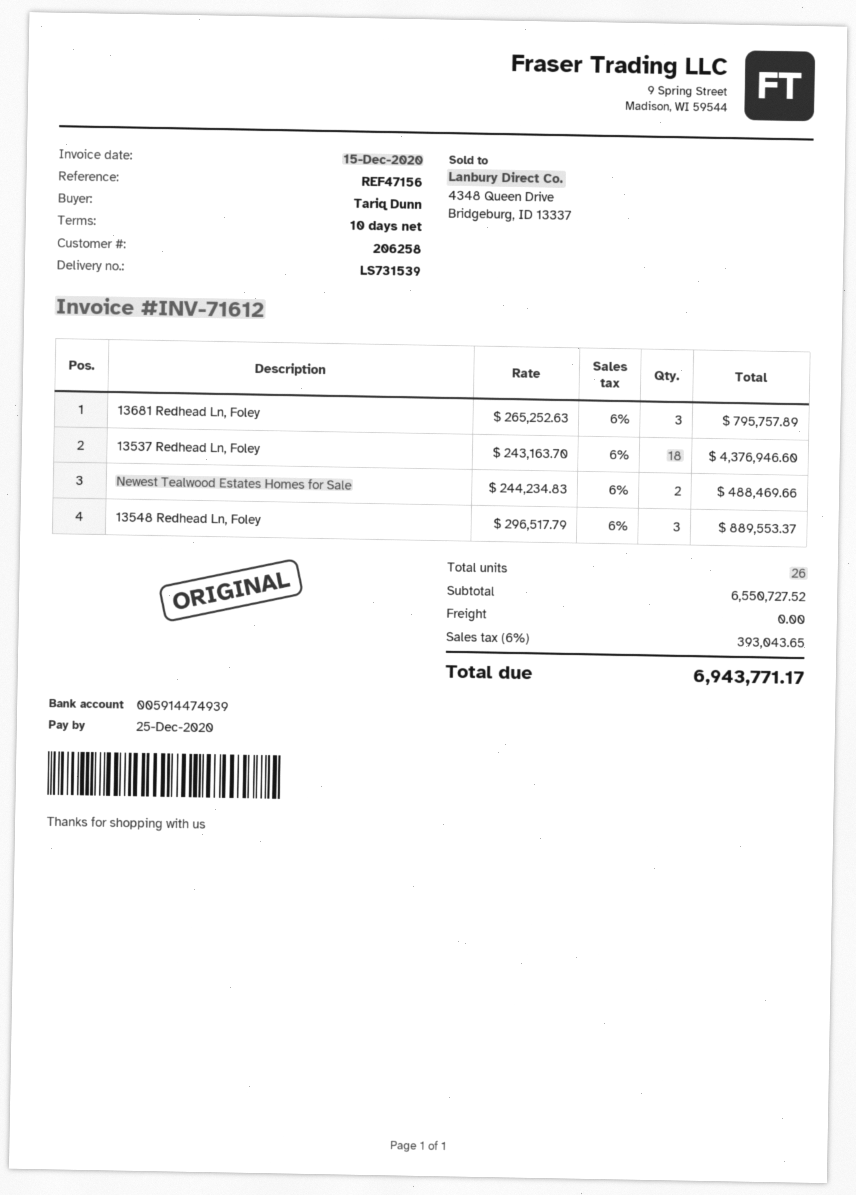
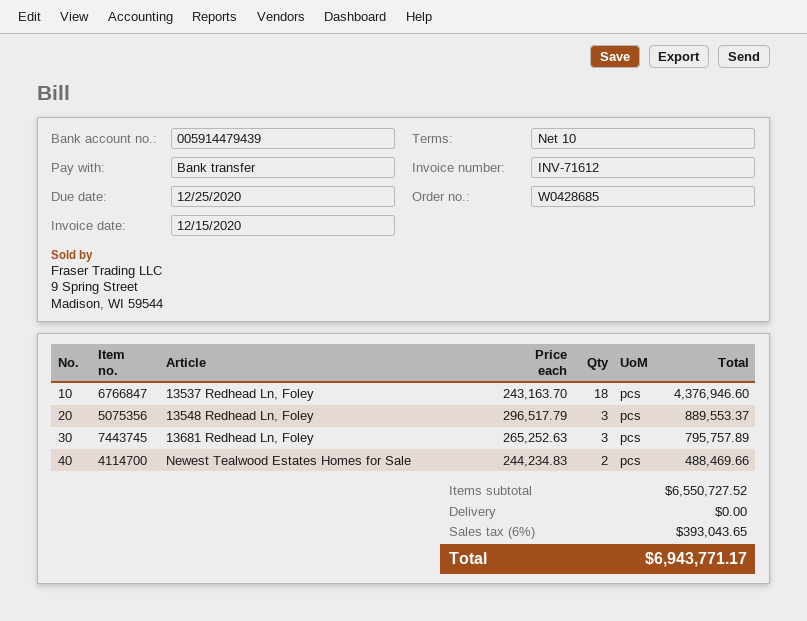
bank account: 005914474939 -> 005914479439

